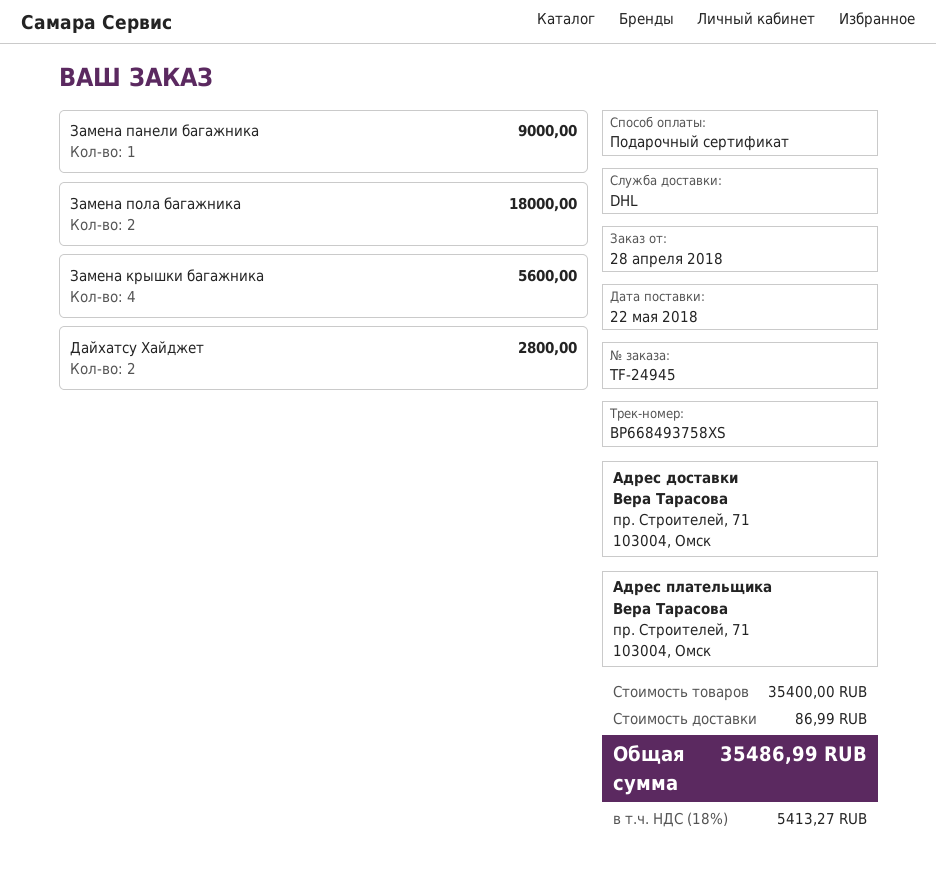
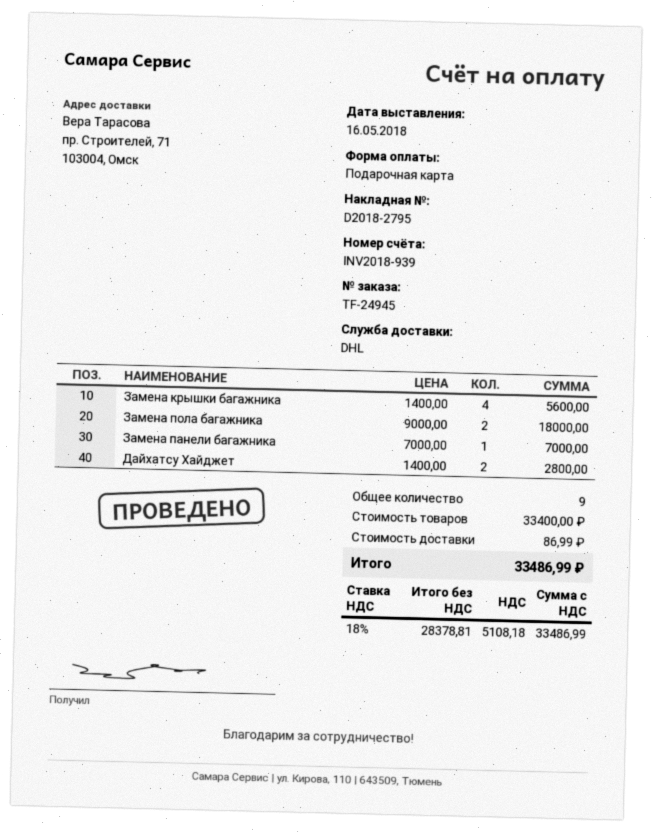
Замена панели багажника: 1 for 9000.00 -> 1 for 7000.00
subtotal: 35400.00 -> 33400.00
tax: 18% = 5413.27 -> 18% = 5108.18
total: 35486.99 -> 33486.99

